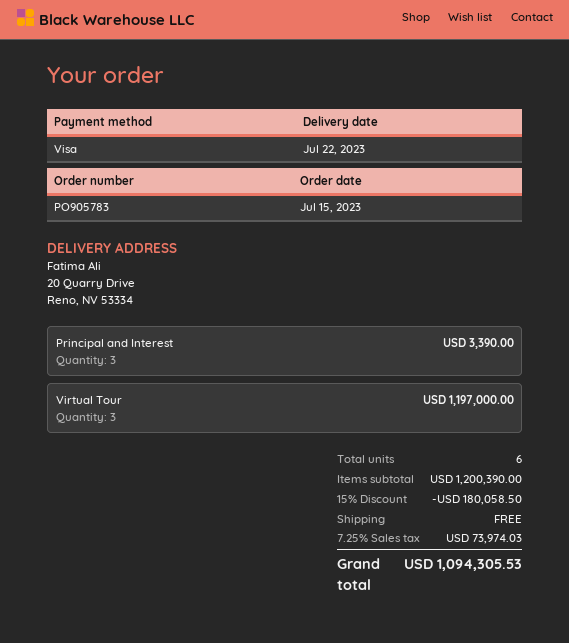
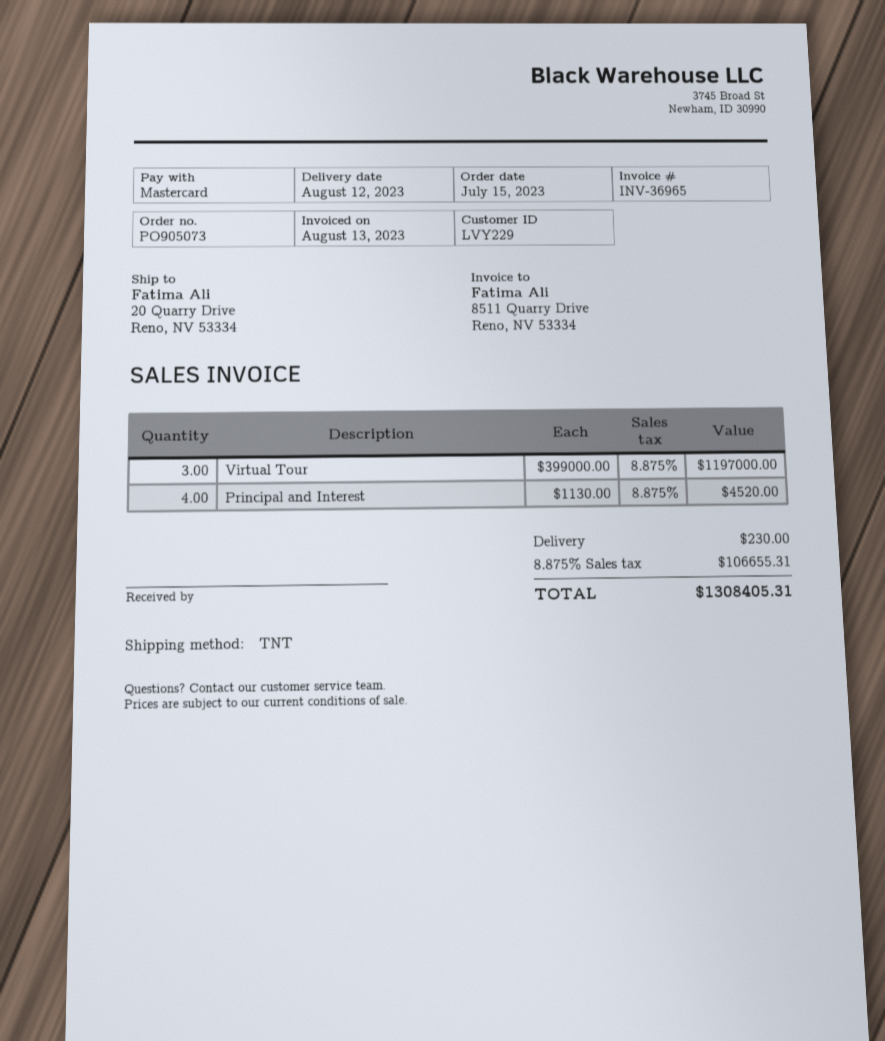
order number: PO905783 -> PO905073
delivery date: 2023-07-22 -> 2023-08-12
payment method: Visa -> Mastercard
Principal and Interest: 3 for 3390.00 -> 4 for 4520.00
discount: 15% = 180058.50 -> none
shipping: 0.00 -> 230.00
tax: 7.25% = 73974.03 -> 8.875% = 106655.31
total: 1094305.53 -> 1308405.31

